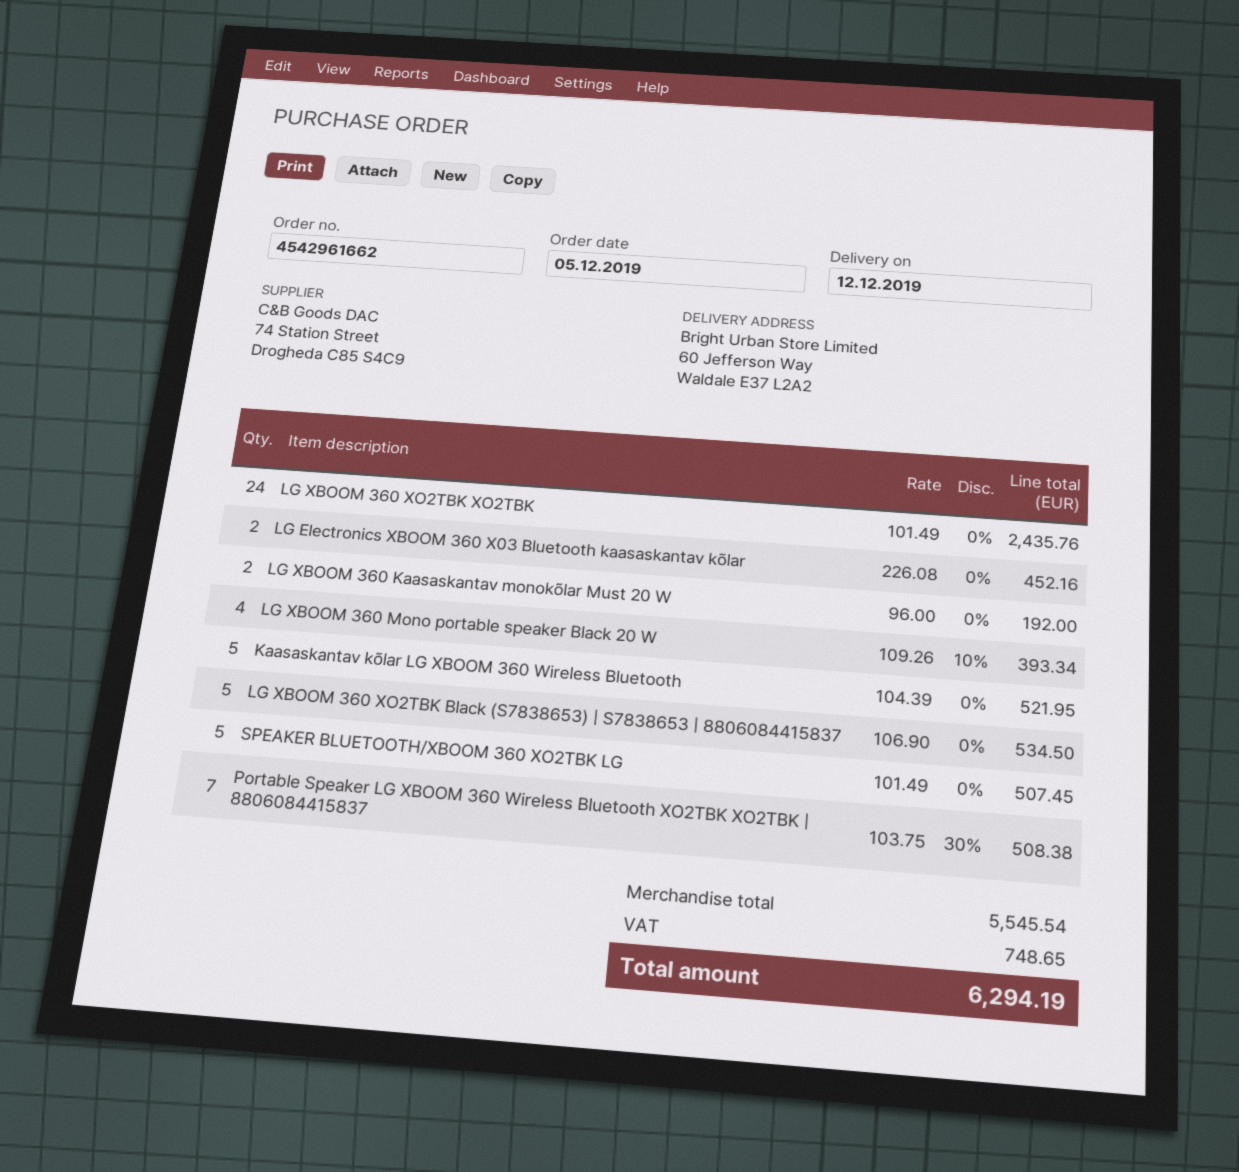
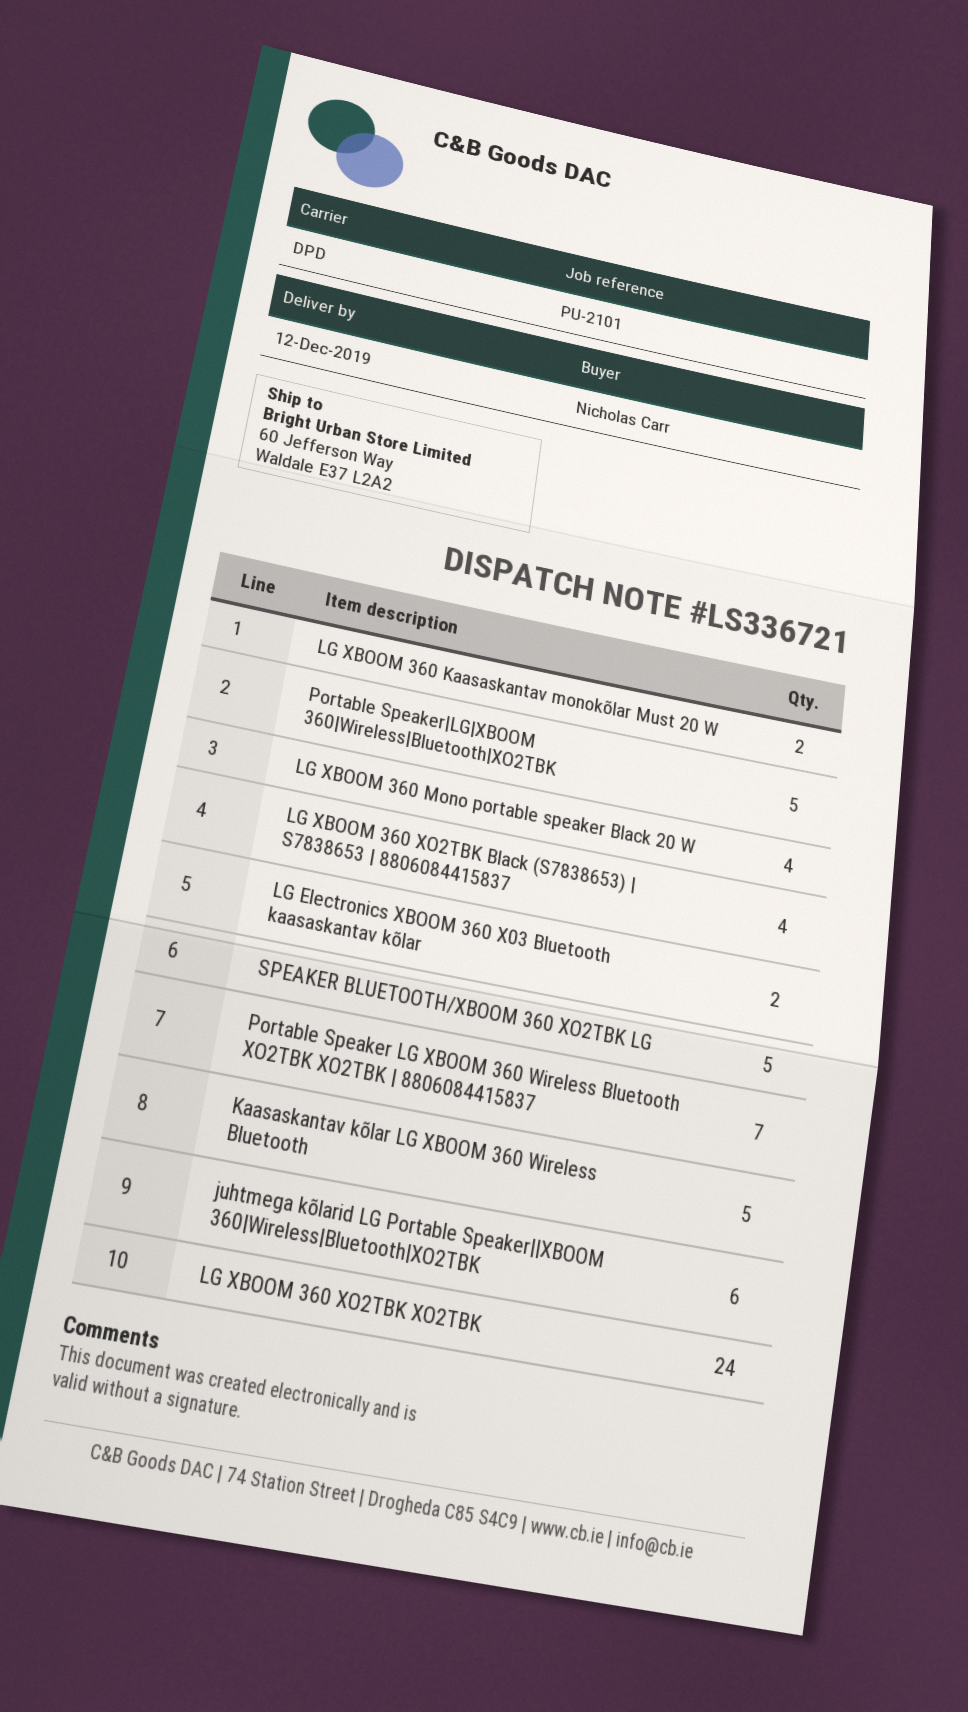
LG XBOOM 360 XO2TBK Black (S7838653) | S7838653 | 8806084415837: 5 -> 4
Portable Speaker|LG|XBOOM 360|Wireless|Bluetooth|XO2TBK: none -> 5
juhtmega kõlarid LG Portable Speaker||XBOOM 360|Wireless|Bluetooth|XO2TBK: none -> 6

